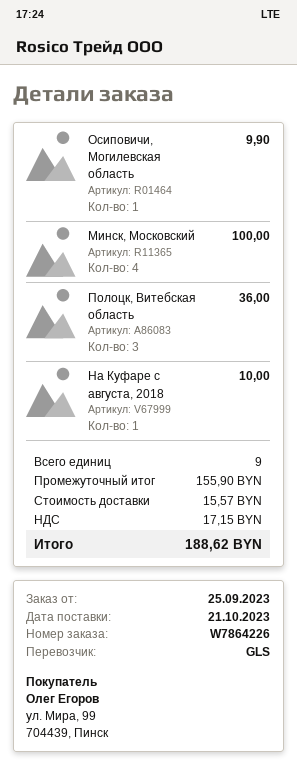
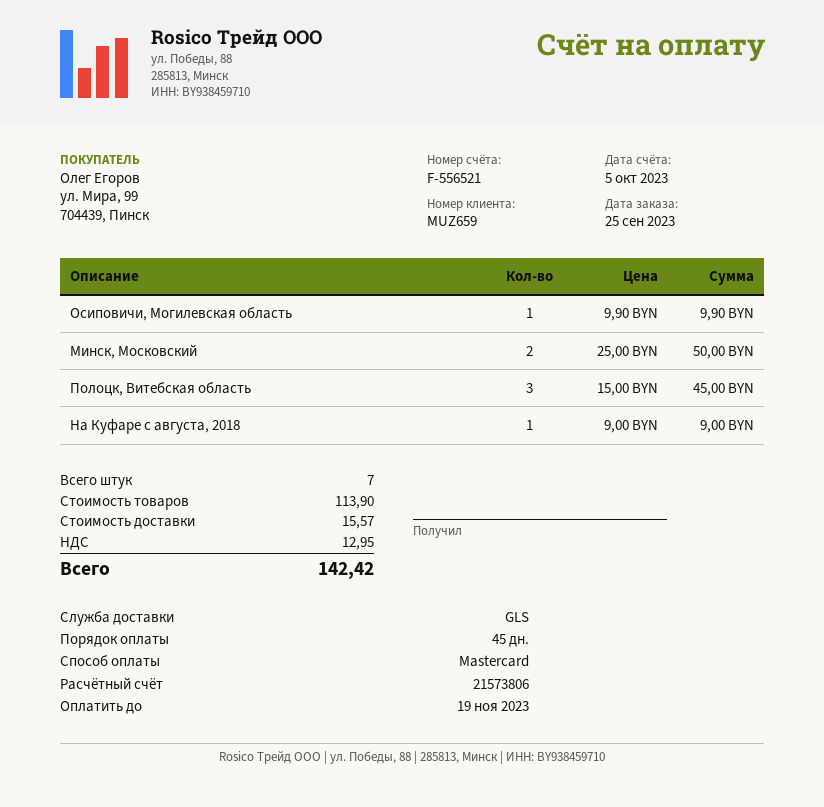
Минск, Московский: 4 for 100.00 -> 2 for 50.00
Полоцк, Витебская область: 3 for 36.00 -> 3 for 45.00
На Куфаре с августа, 2018: 1 for 10.00 -> 1 for 9.00
total quantity: 9 -> 7
subtotal: 155.90 -> 113.90
tax: 17.15 -> 12.95
total: 188.62 -> 142.42

